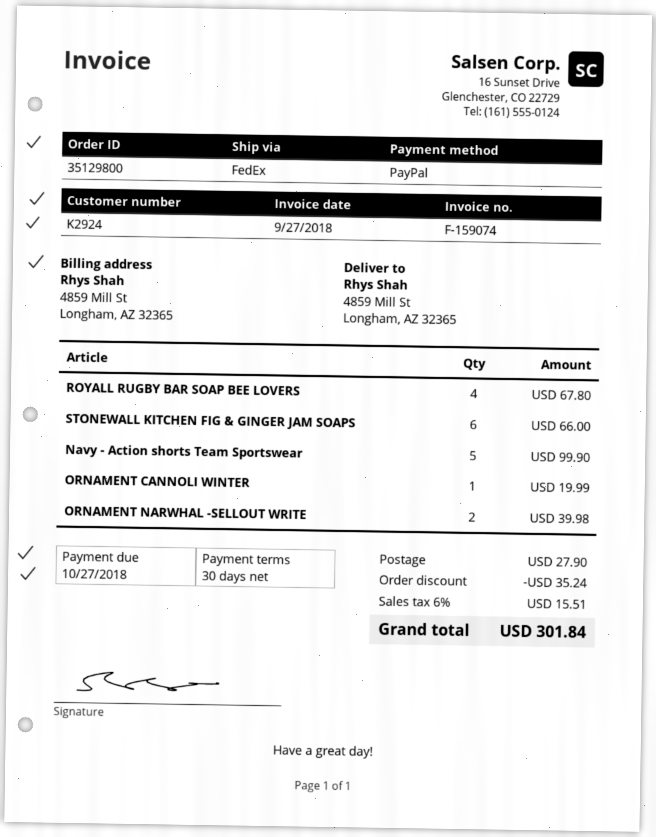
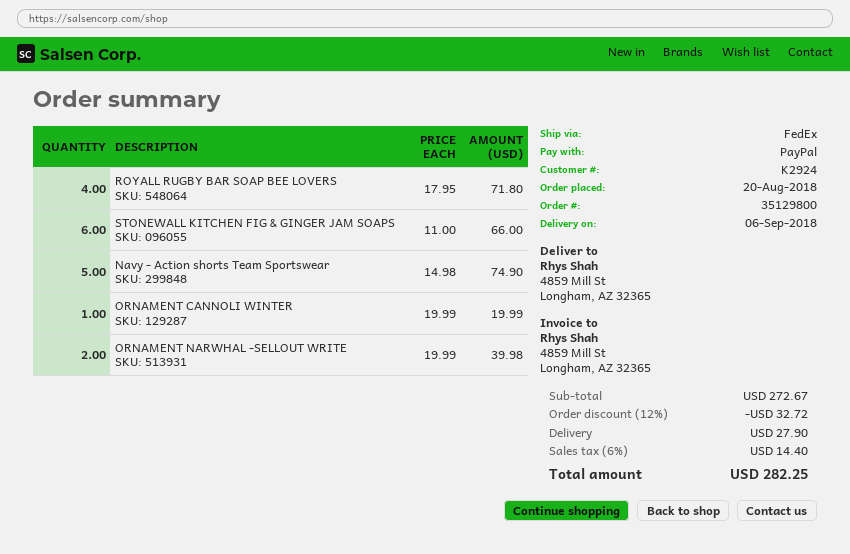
ROYALL RUGBY BAR SOAP BEE LOVERS: 4 for 67.80 -> 4 for 71.80
Navy - Action shorts Team Sportswear: 5 for 99.90 -> 5 for 74.90
discount: 35.24 -> 32.72
tax: 6% = 15.51 -> 6% = 14.40
total: 301.84 -> 282.25

